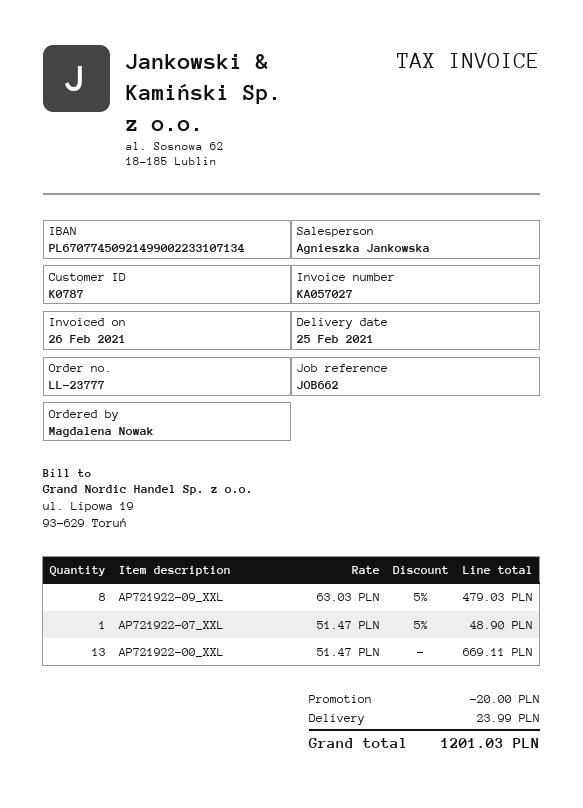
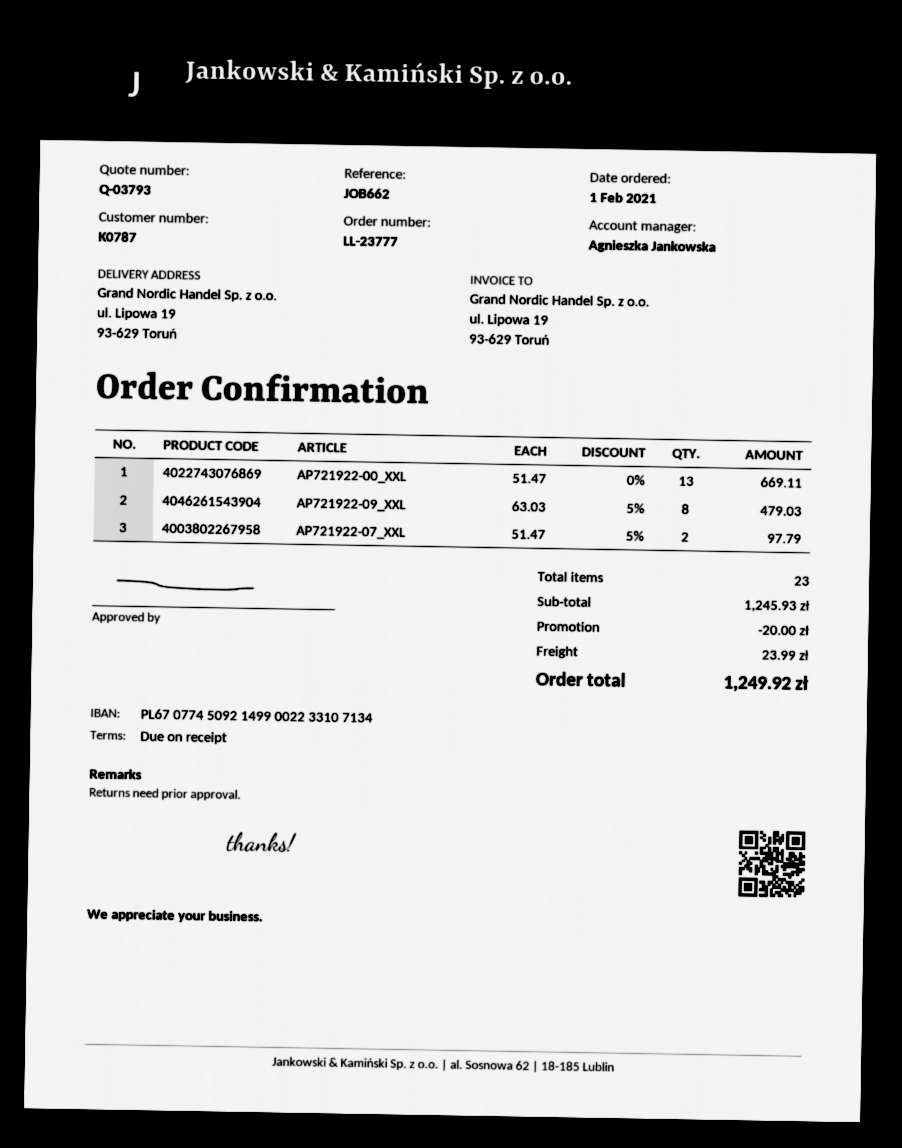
AP721922-07_XXL: 1 x 51.47 - 5% = 48.90 -> 2 x 51.47 - 5% = 97.79
total: 1201.03 -> 1249.92

